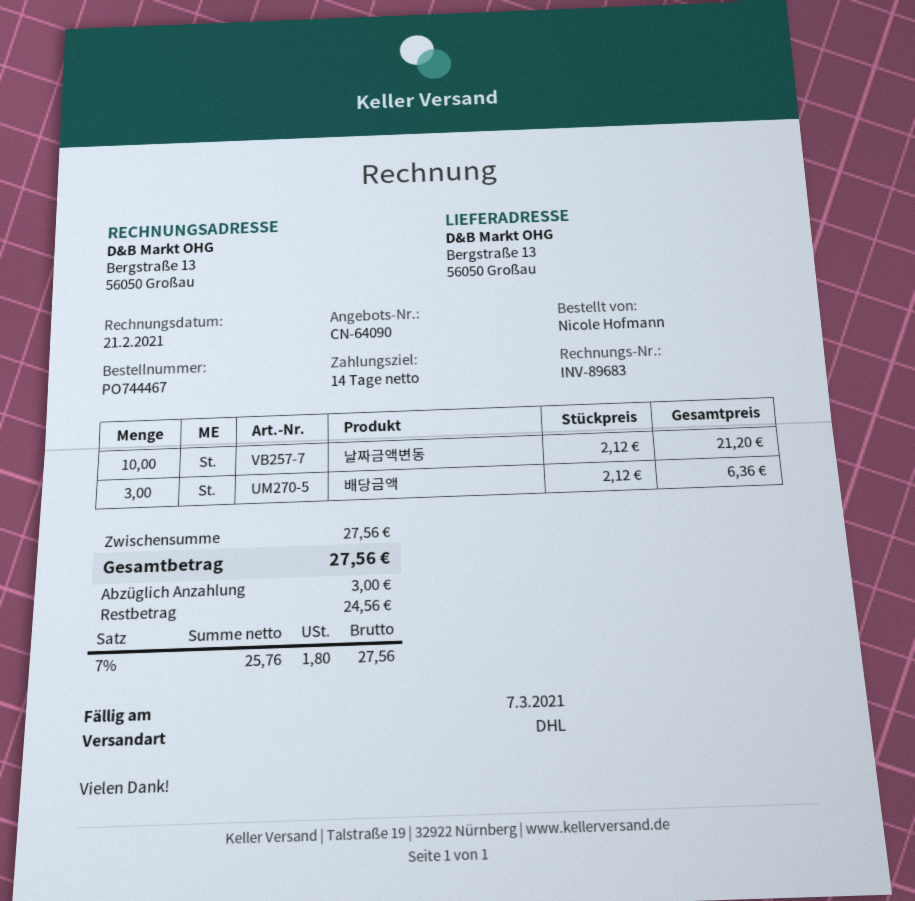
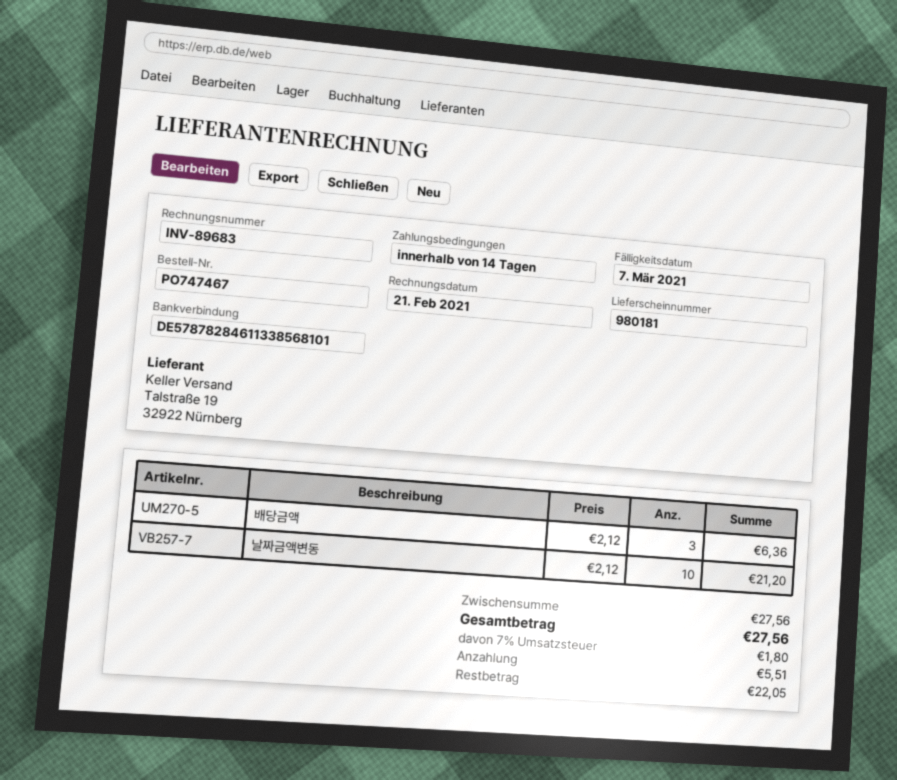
order number: PO744467 -> PO747467
deposit: 3.00 -> 5.51
balance: 24.56 -> 22.05

